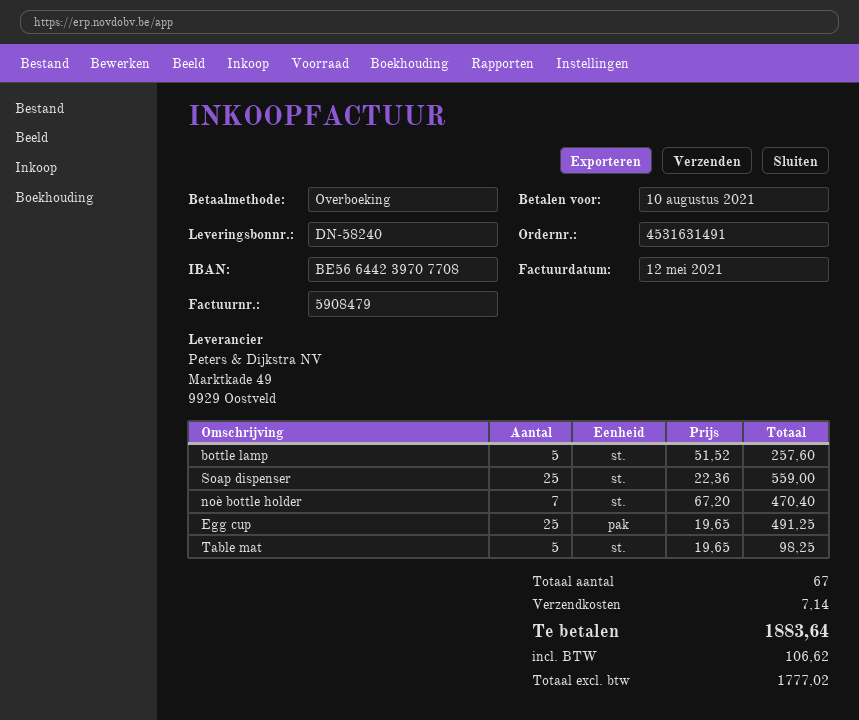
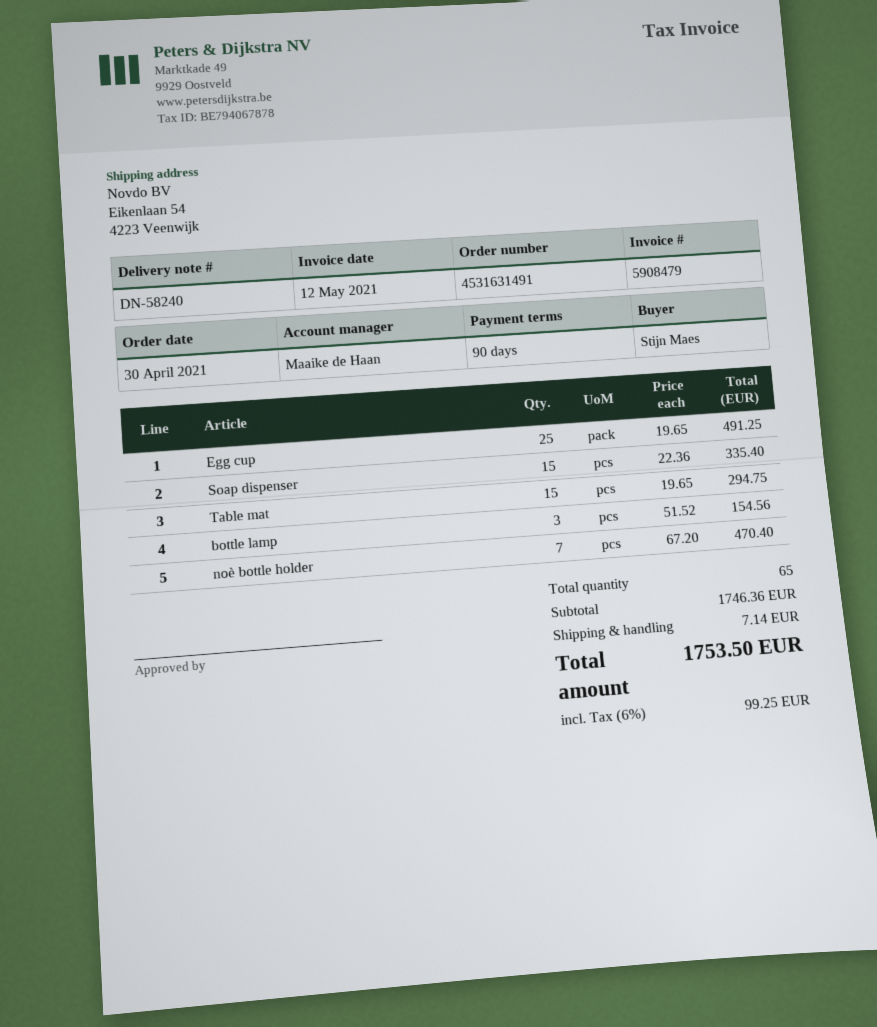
bottle lamp: 5 x 51.52 = 257.60 -> 3 x 51.52 = 154.56
Soap dispenser: 25 x 22.36 = 559.00 -> 15 x 22.36 = 335.40
Table mat: 5 x 19.65 = 98.25 -> 15 x 19.65 = 294.75
total quantity: 67 -> 65
tax: 106.62 -> 99.25
total: 1883.64 -> 1753.50

